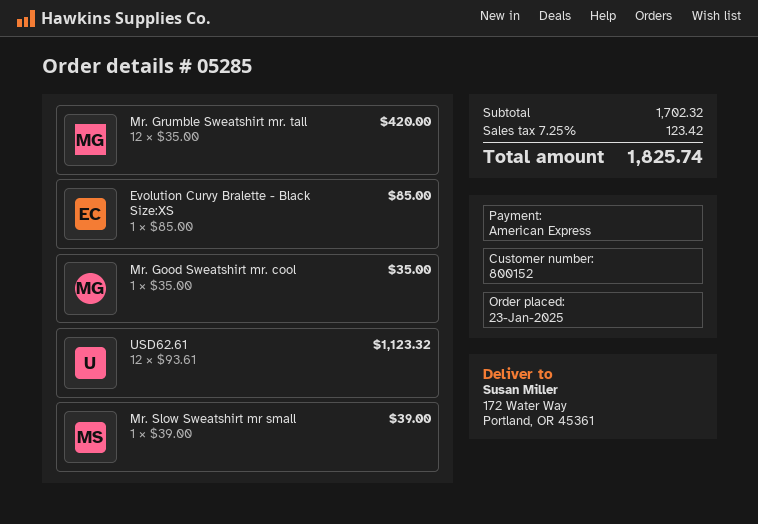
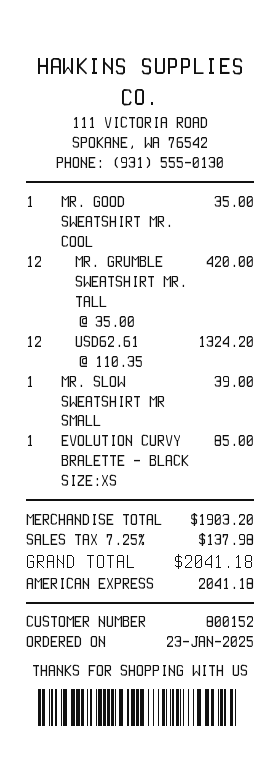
USD62.61: 12 x 93.61 = 1123.32 -> 12 x 110.35 = 1324.20
subtotal: 1702.32 -> 1903.20
tax: 7.25% = 123.42 -> 7.25% = 137.98
total: 1825.74 -> 2041.18

